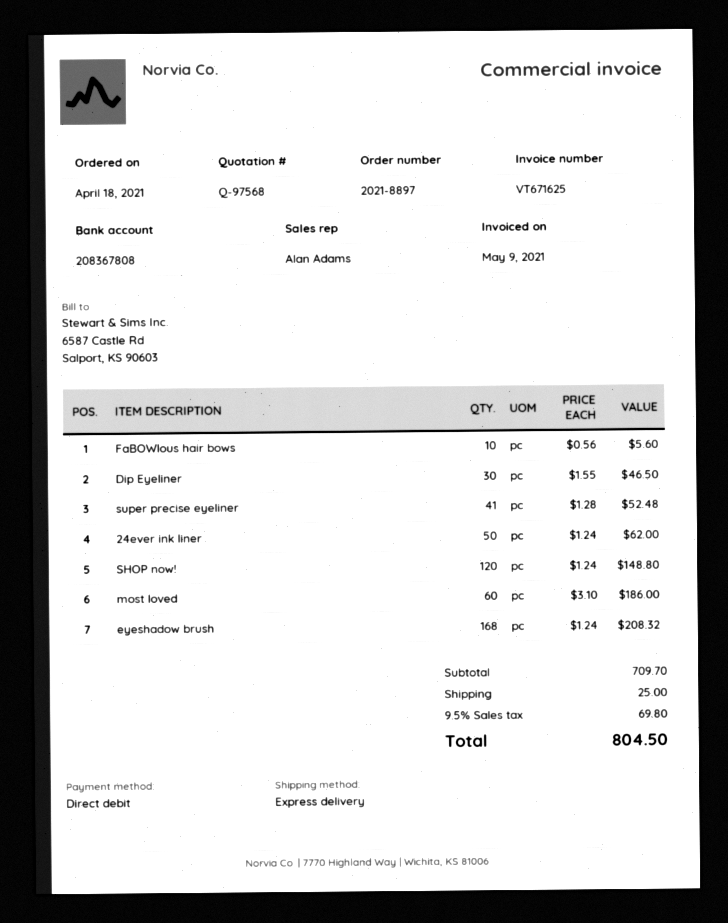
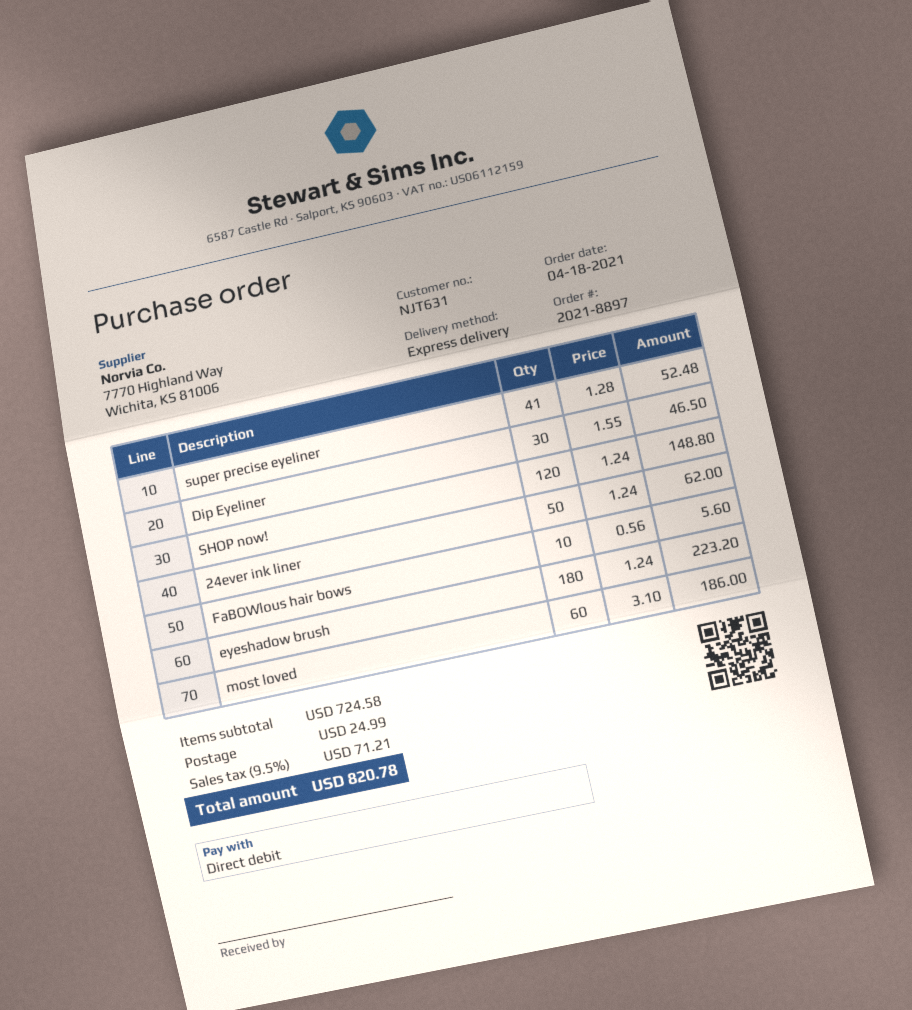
eyeshadow brush: 168 x 1.24 = 208.32 -> 180 x 1.24 = 223.20
subtotal: 709.70 -> 724.58
shipping: 25.00 -> 24.99
tax: 9.5% = 69.80 -> 9.5% = 71.21
total: 804.50 -> 820.78

